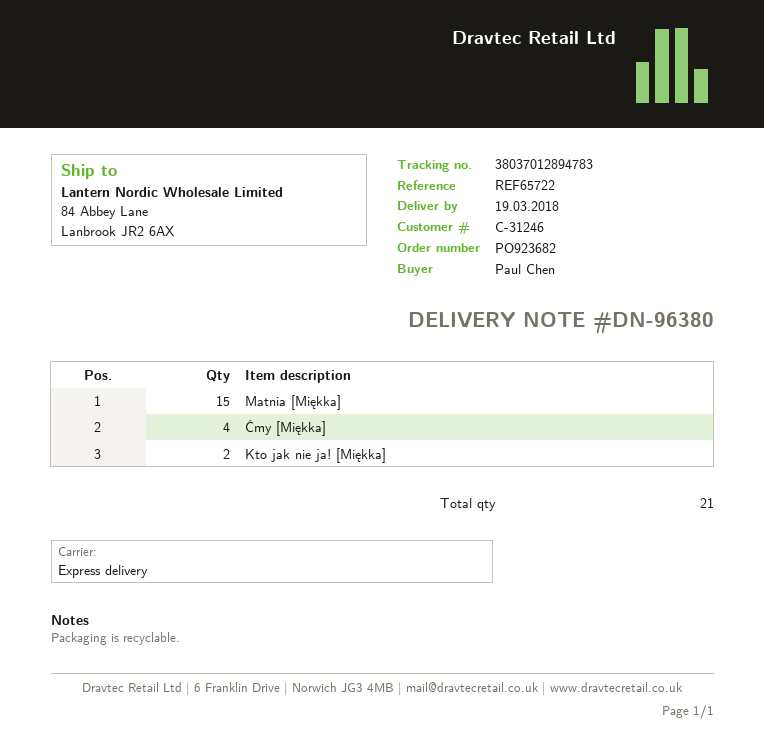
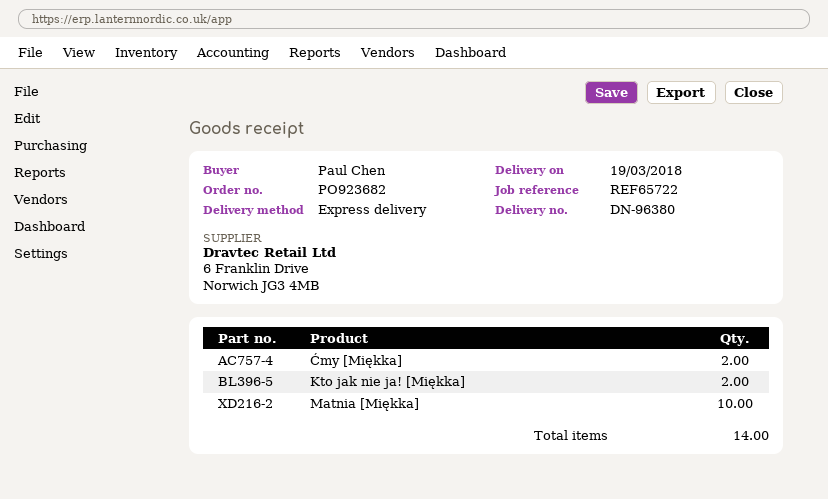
Matnia [Miękka]: 15 -> 10
Ćmy [Miękka]: 4 -> 2
total quantity: 21 -> 14

